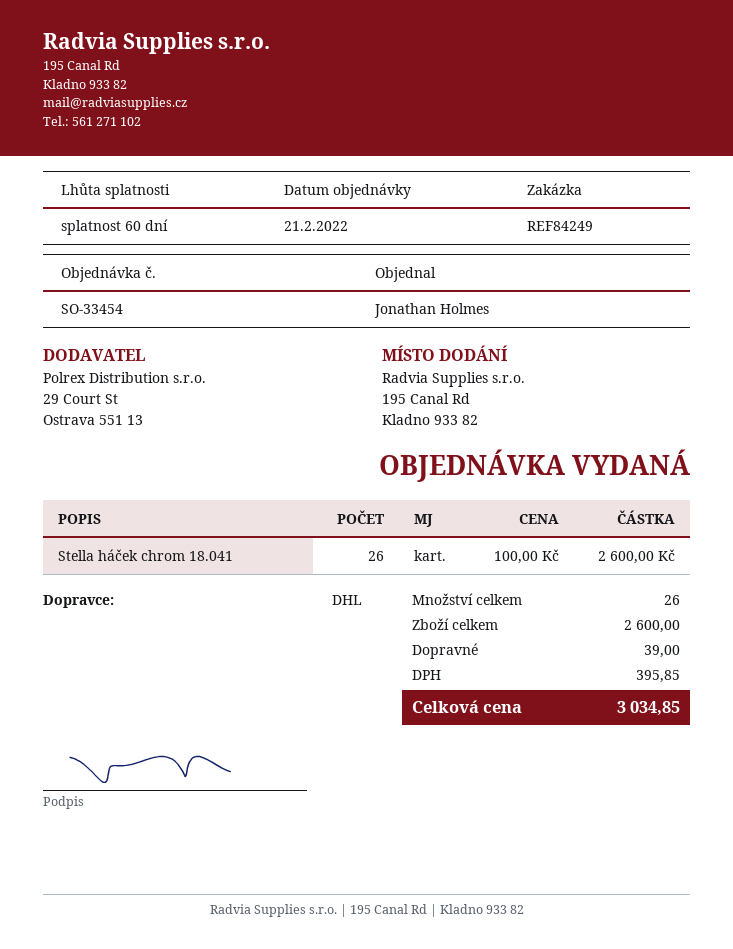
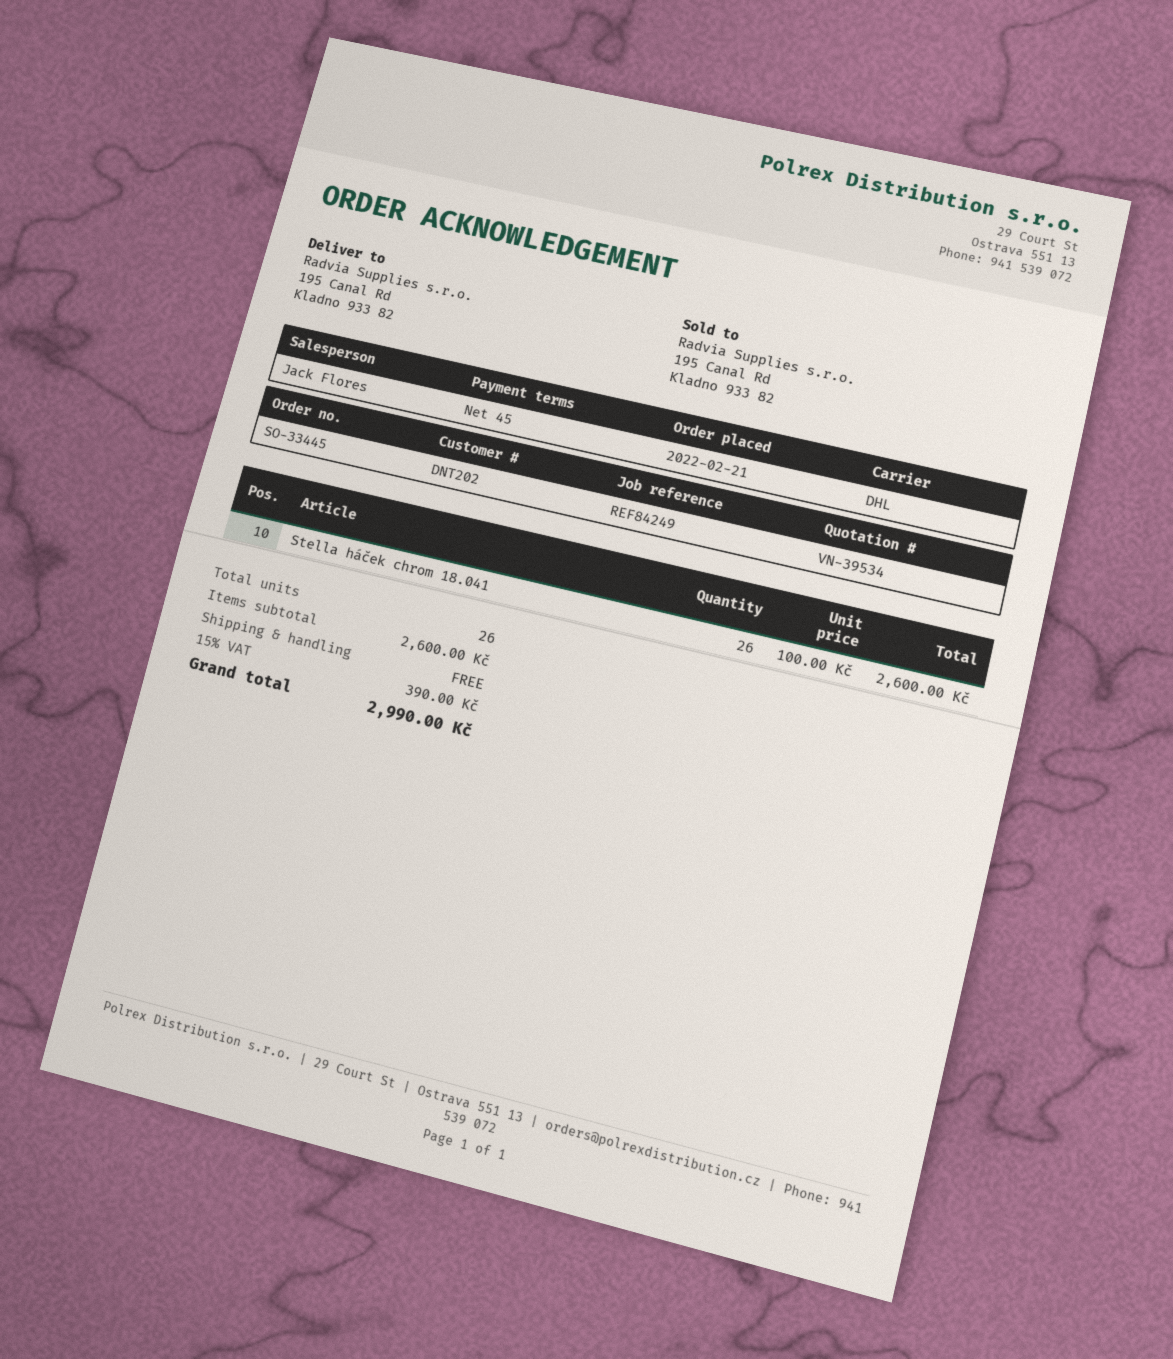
order number: SO-33454 -> SO-33445
payment terms: 60 days -> 45 days
shipping: 39.00 -> 0.00
tax: 395.85 -> 390.00
total: 3034.85 -> 2990.00

